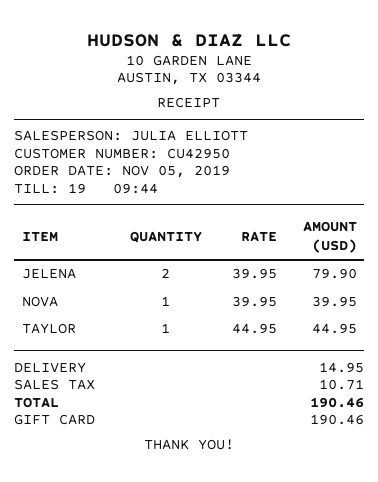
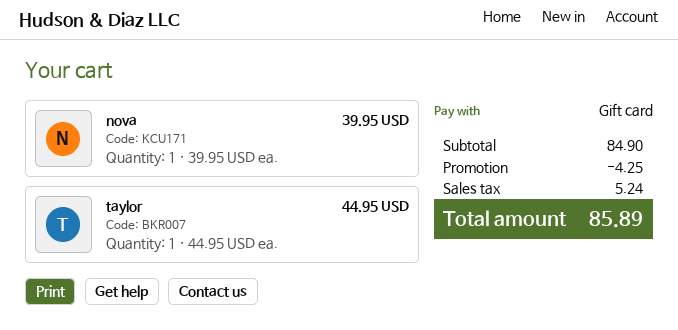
JELENA: 2 x 39.95 = 79.90 -> none
discount: none -> 4.25
shipping: 14.95 -> none
tax: 10.71 -> 5.24
total: 190.46 -> 85.89

